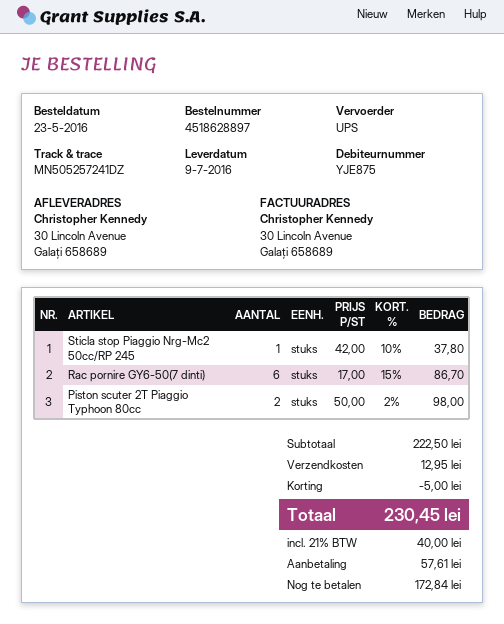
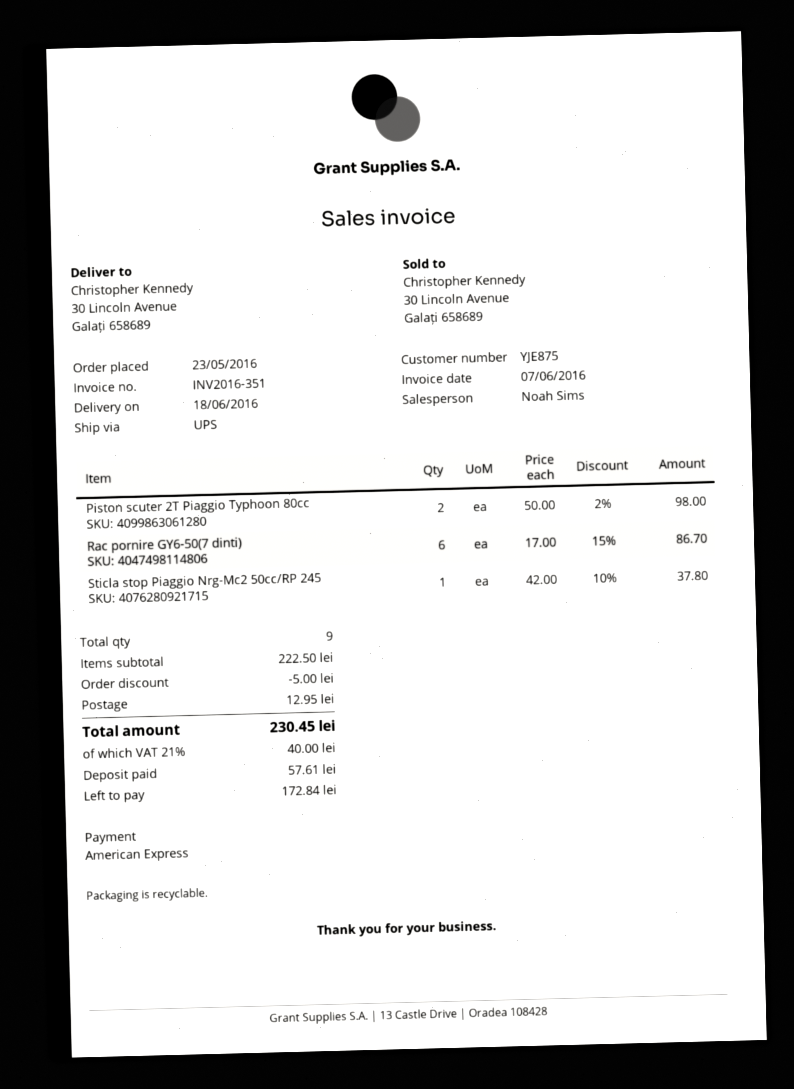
delivery date: 2016-07-09 -> 2016-06-18

